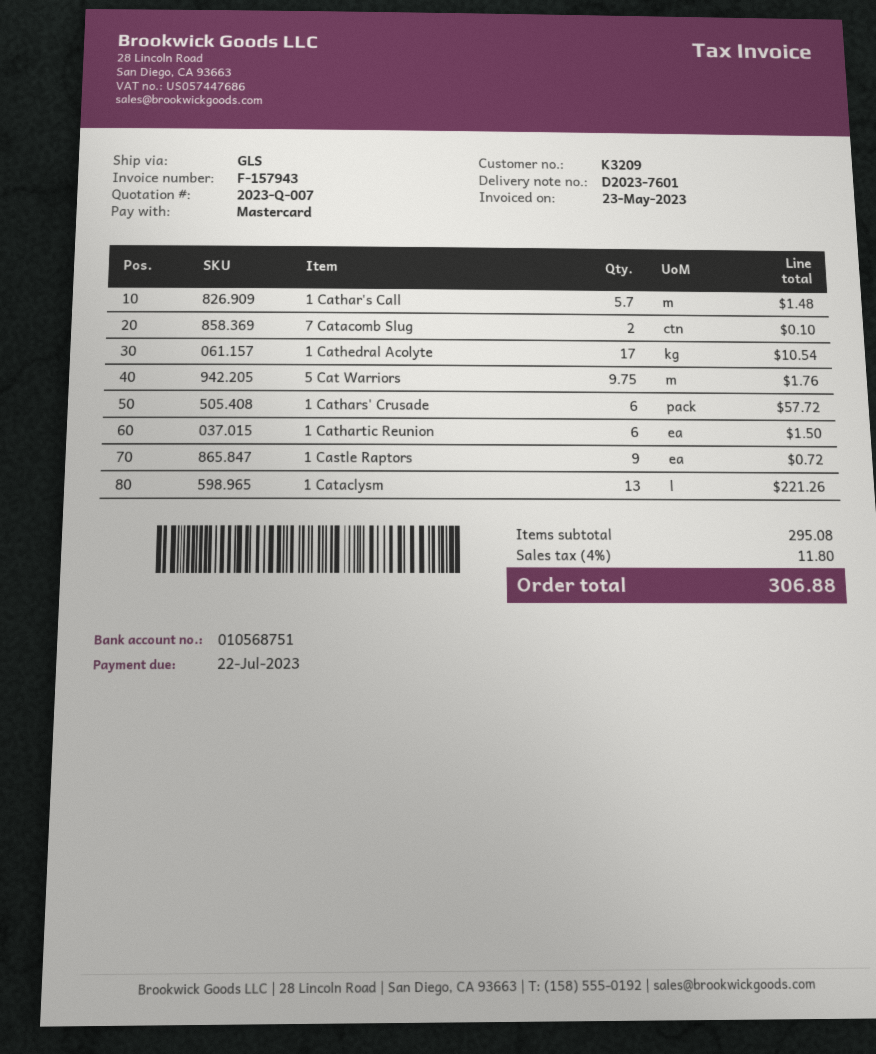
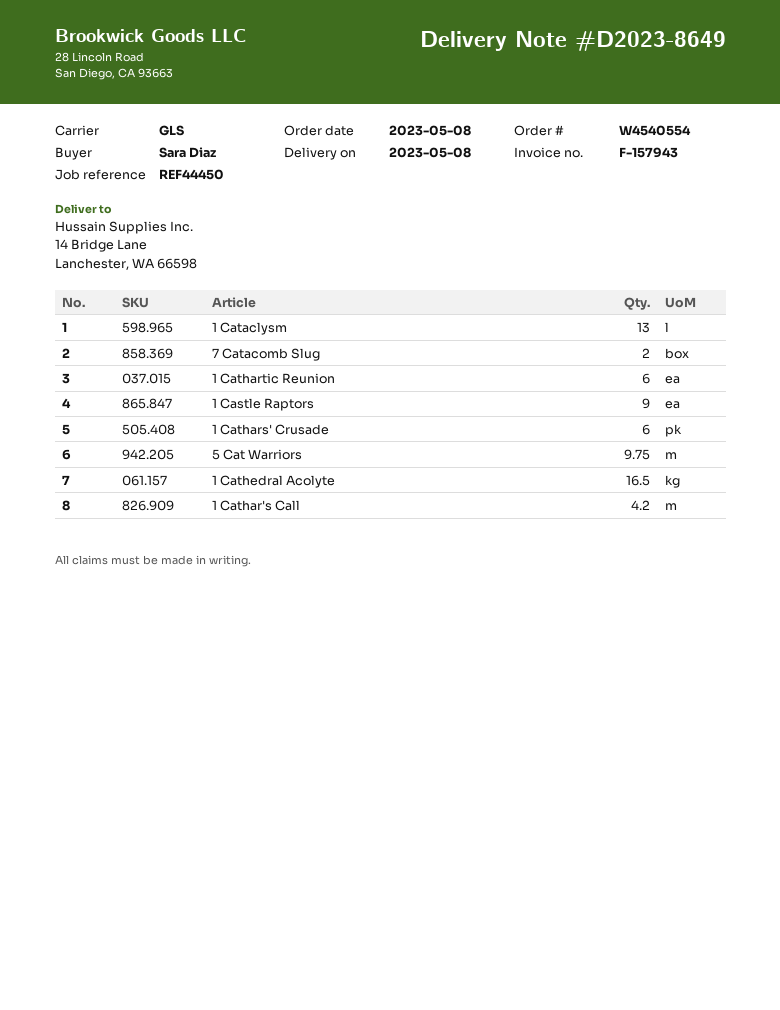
delivery note number: D2023-7601 -> D2023-8649
1 Cathar's Call: 5.7 -> 4.2
1 Cathedral Acolyte: 17 -> 16.5

